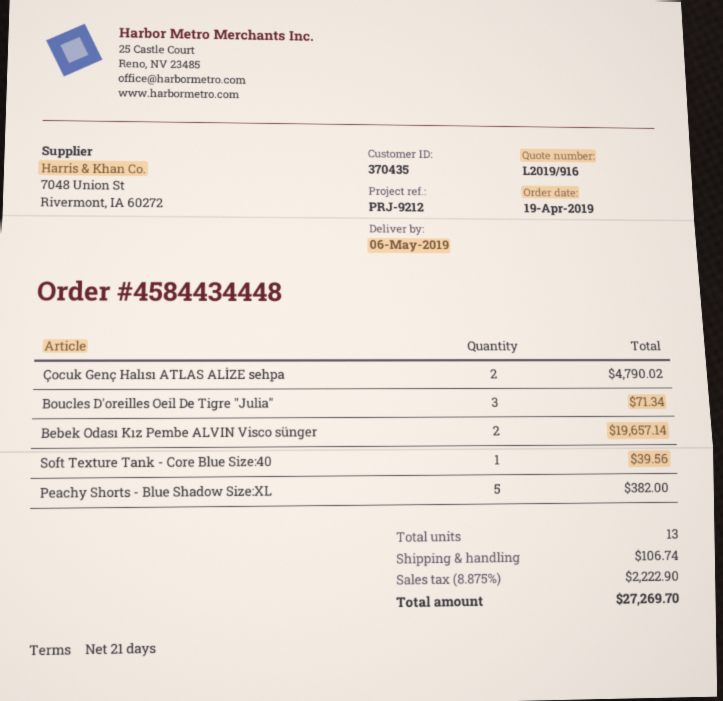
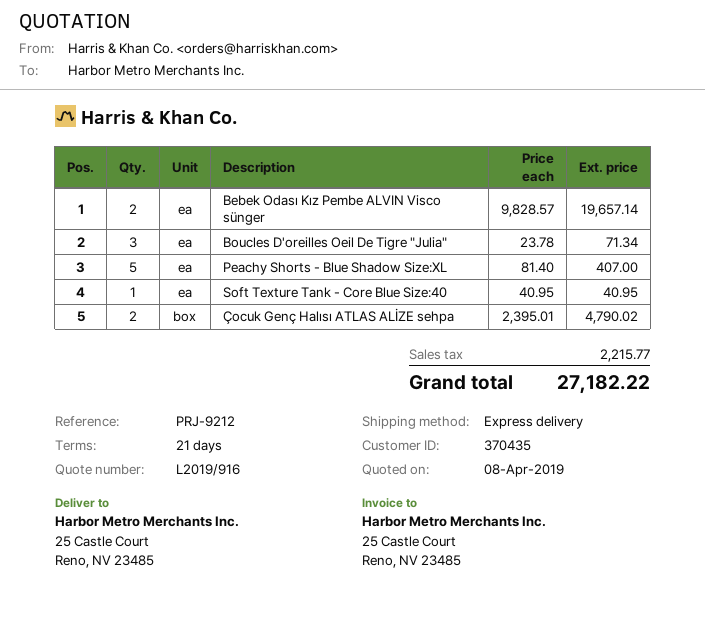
Soft Texture Tank - Core Blue Size:40: 1 for 39.56 -> 1 for 40.95
Peachy Shorts - Blue Shadow Size:XL: 5 for 382.00 -> 5 for 407.00
shipping: 106.74 -> none
tax: 2222.90 -> 2215.77
total: 27269.70 -> 27182.22

